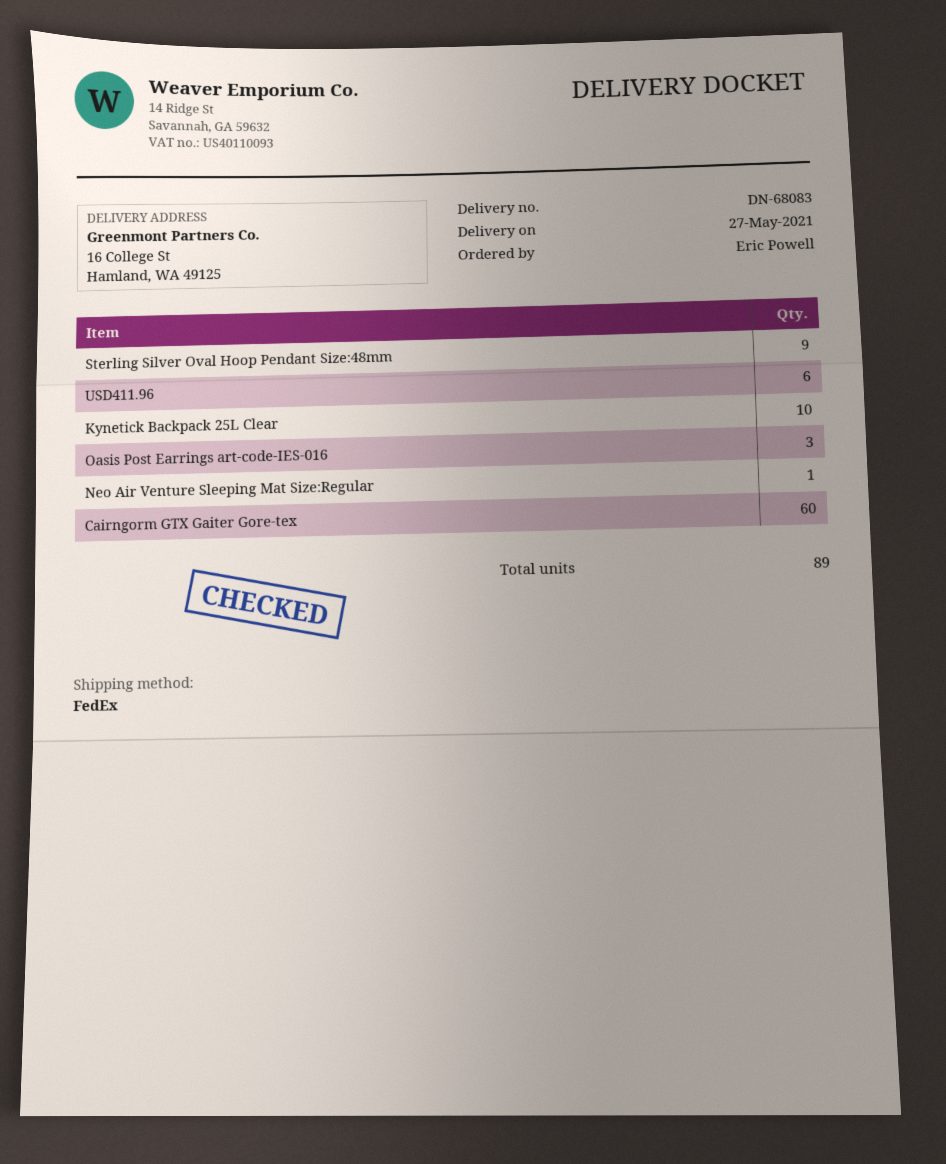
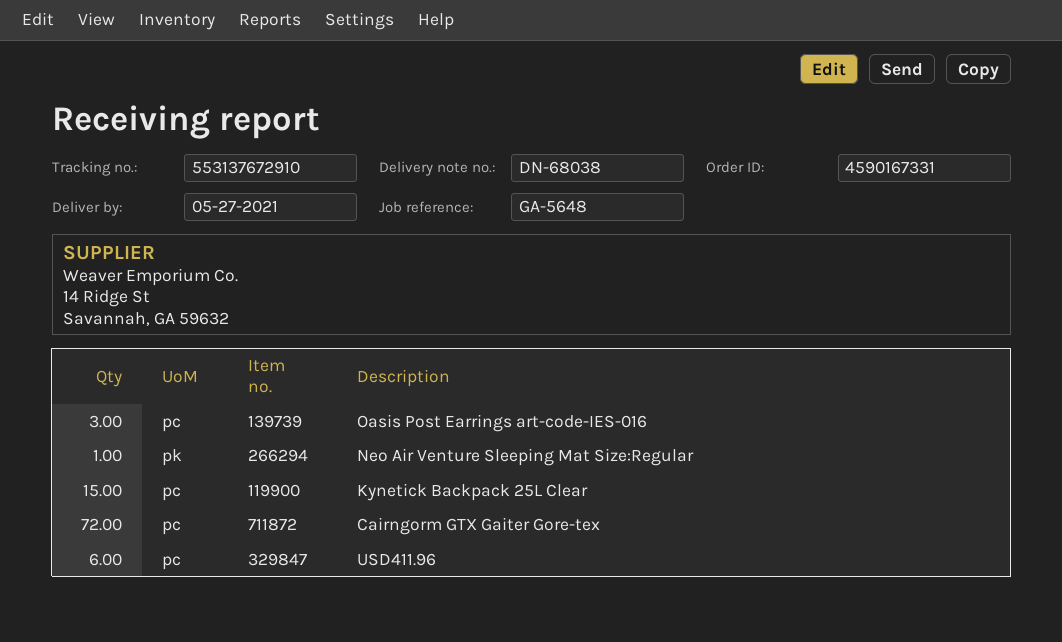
delivery note number: DN-68083 -> DN-68038
Sterling Silver Oval Hoop Pendant Size:48mm: 9 -> none
Kynetick Backpack 25L Clear: 10 -> 15
Cairngorm GTX Gaiter Gore-tex: 60 -> 72

